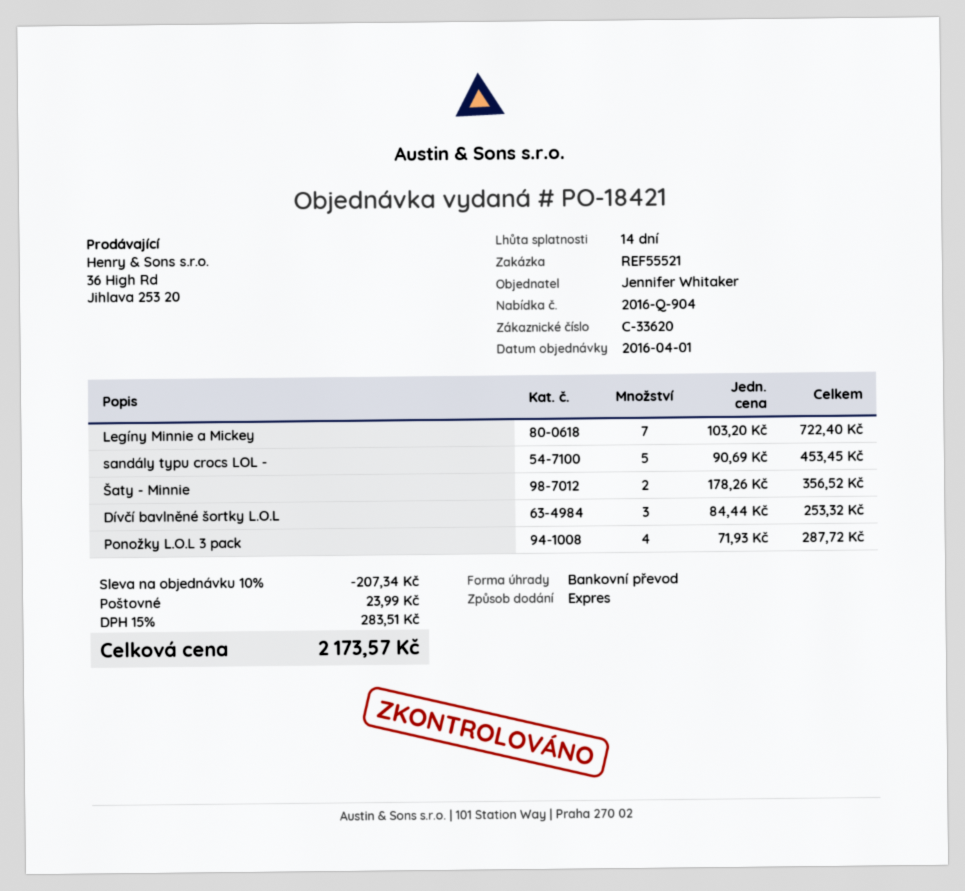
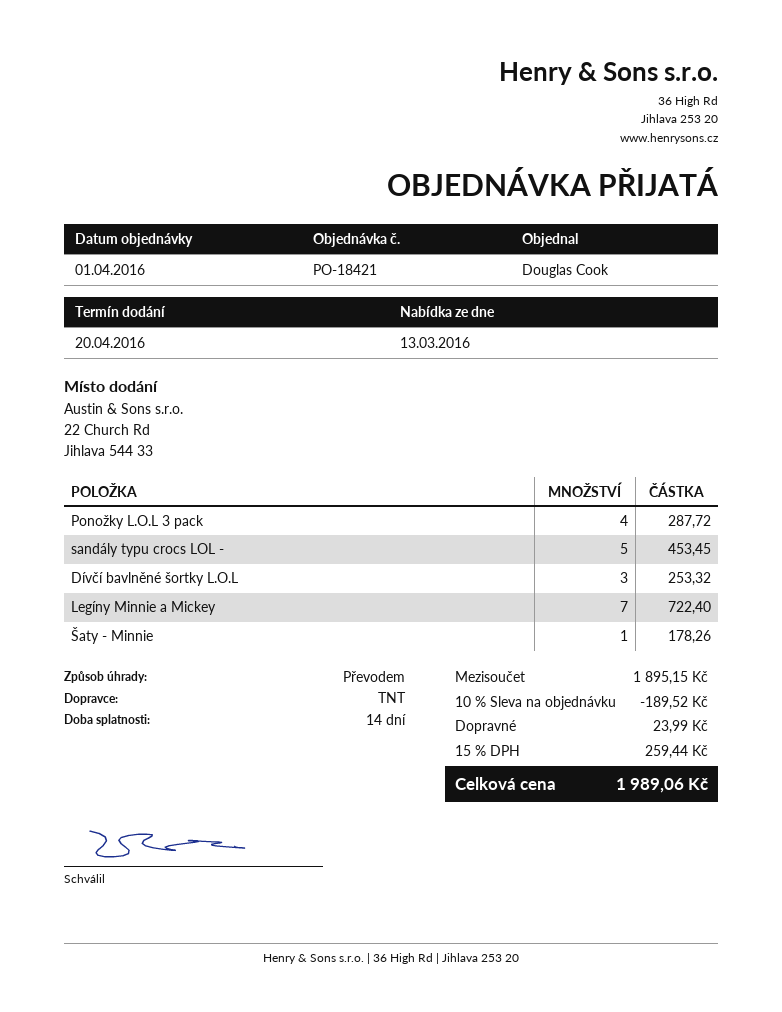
ordered by: Jennifer Whitaker -> Douglas Cook
shipping method: express -> TNT
Šaty - Minnie: 2 for 356.52 -> 1 for 178.26
discount: 10% = 207.34 -> 10% = 189.52
tax: 15% = 283.51 -> 15% = 259.44
total: 2173.57 -> 1989.06

